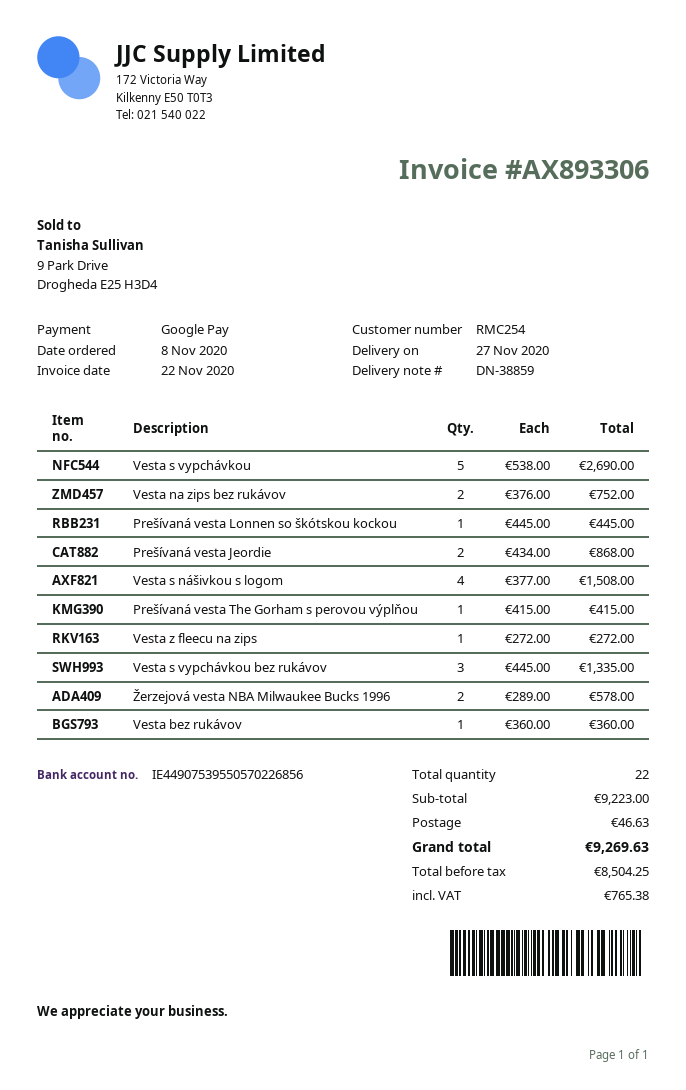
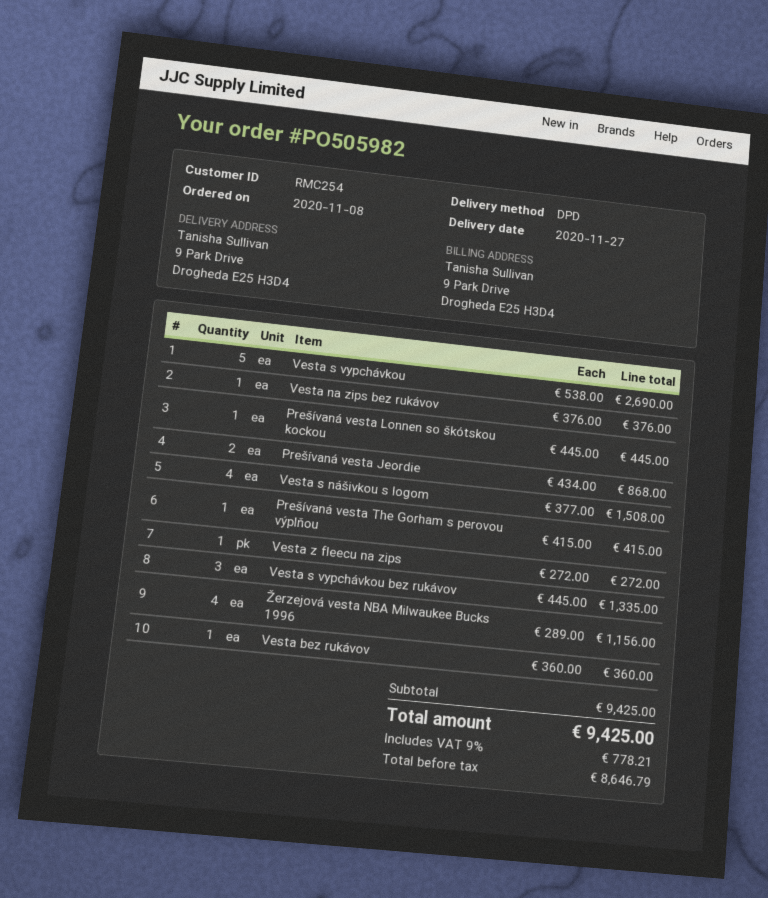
Vesta na zips bez rukávov: 2 x 376.00 = 752.00 -> 1 x 376.00 = 376.00
Žerzejová vesta NBA Milwaukee Bucks 1996: 2 x 289.00 = 578.00 -> 4 x 289.00 = 1156.00
subtotal: 9223.00 -> 9425.00
shipping: 46.63 -> none
net: 8504.25 -> 8646.79
tax: 765.38 -> 778.21
total: 9269.63 -> 9425.00

